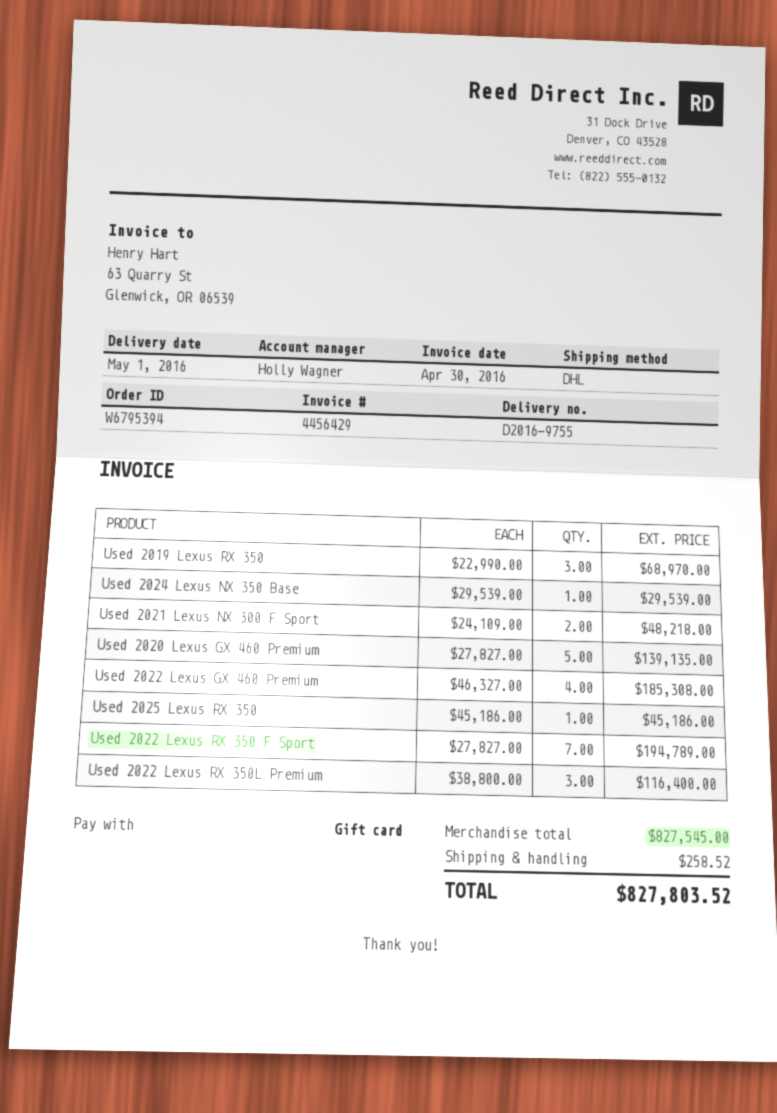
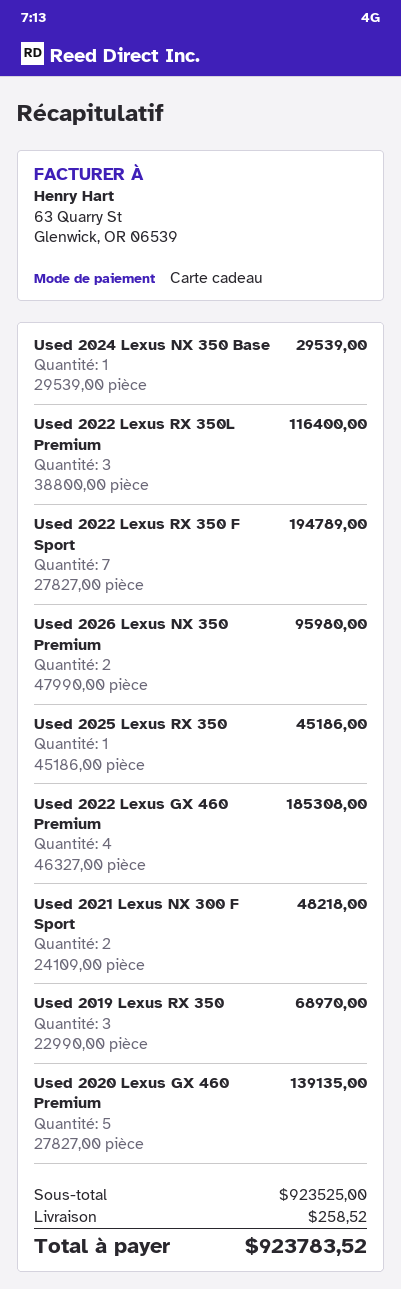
Used 2026 Lexus NX 350 Premium: none -> 2 x 47990.00 = 95980.00
subtotal: 827545.00 -> 923525.00
total: 827803.52 -> 923783.52

